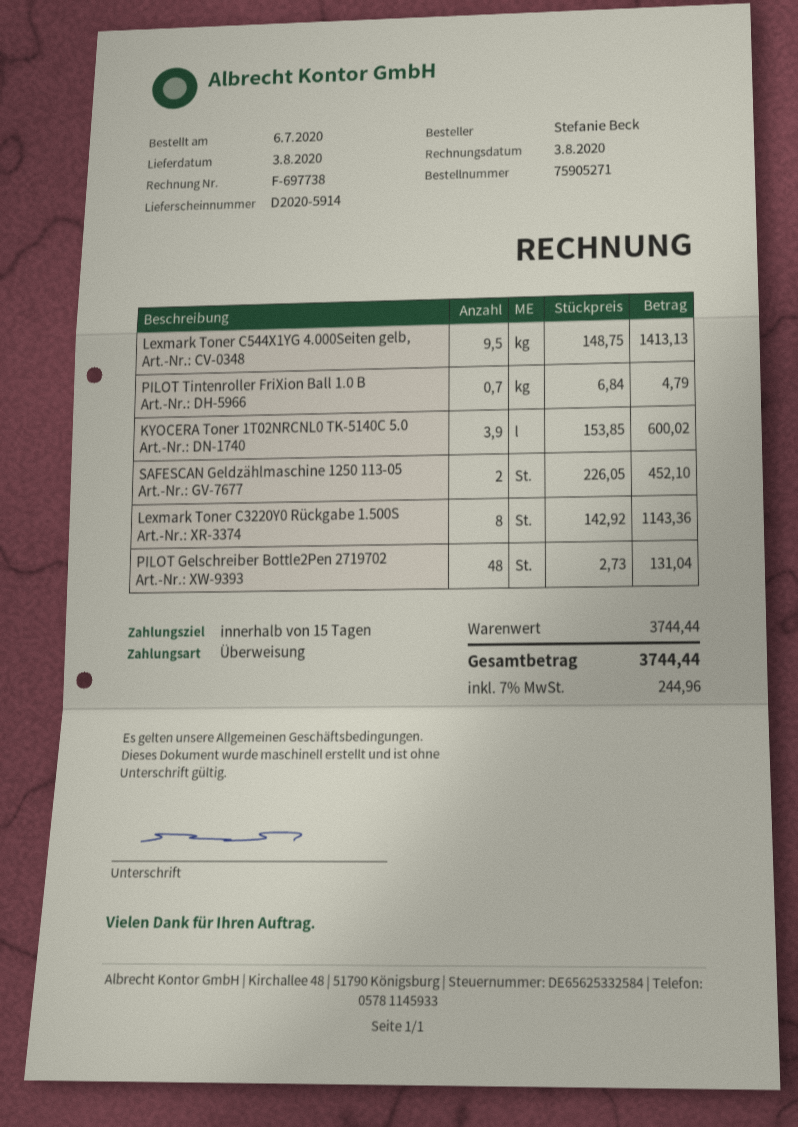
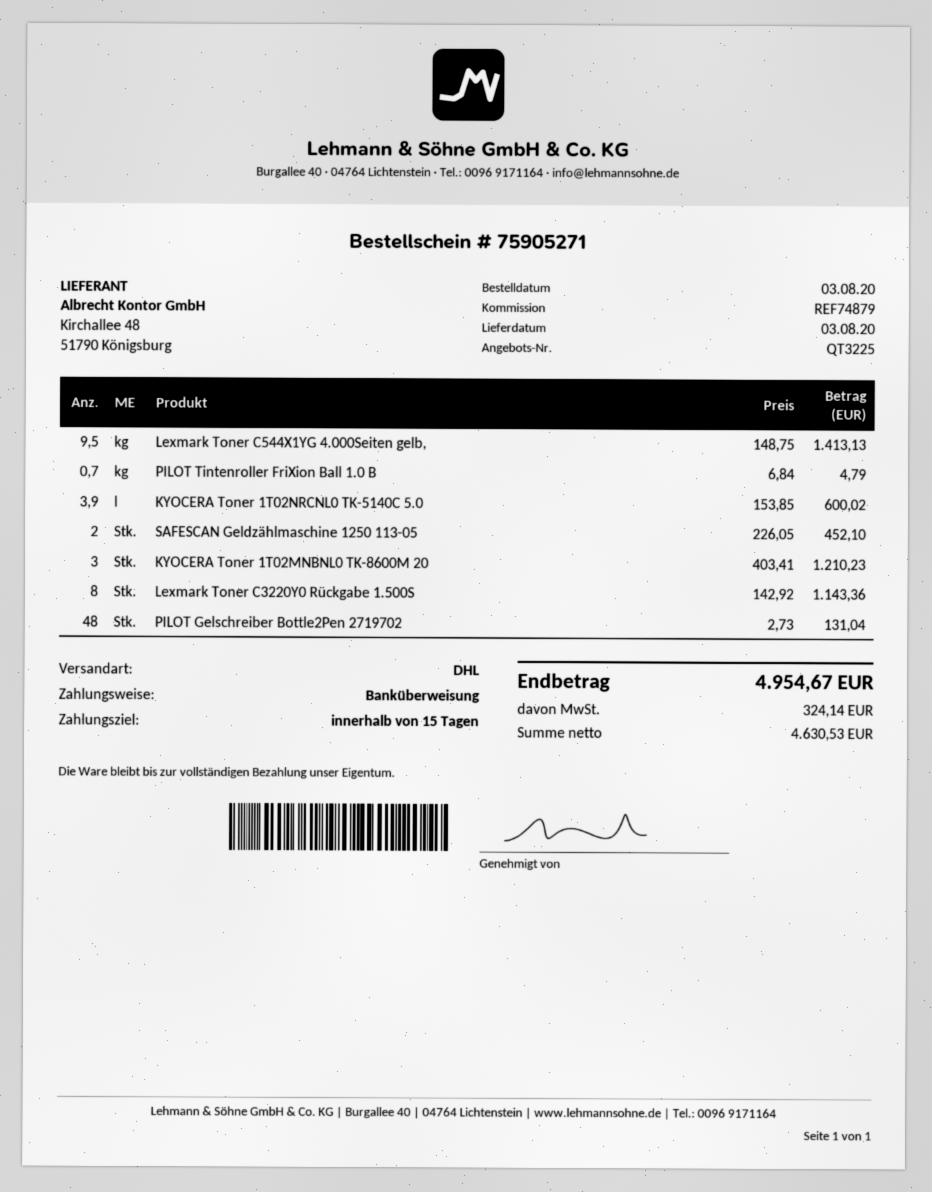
order date: 2020-07-06 -> 2020-08-03
KYOCERA Toner 1T02MNBNL0 TK-8600M 20: none -> 3 x 403.41 = 1210.23
tax: 244.96 -> 324.14
total: 3744.44 -> 4954.67

